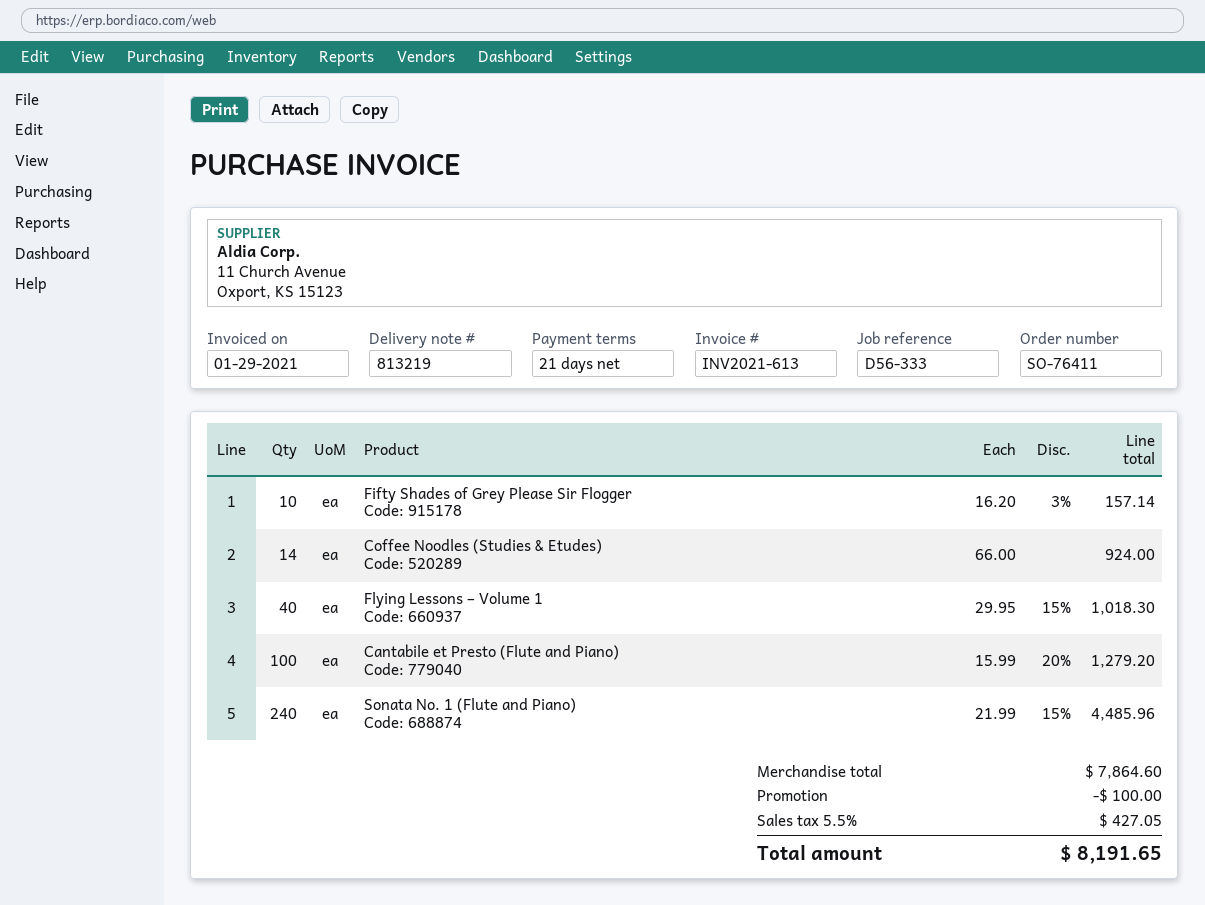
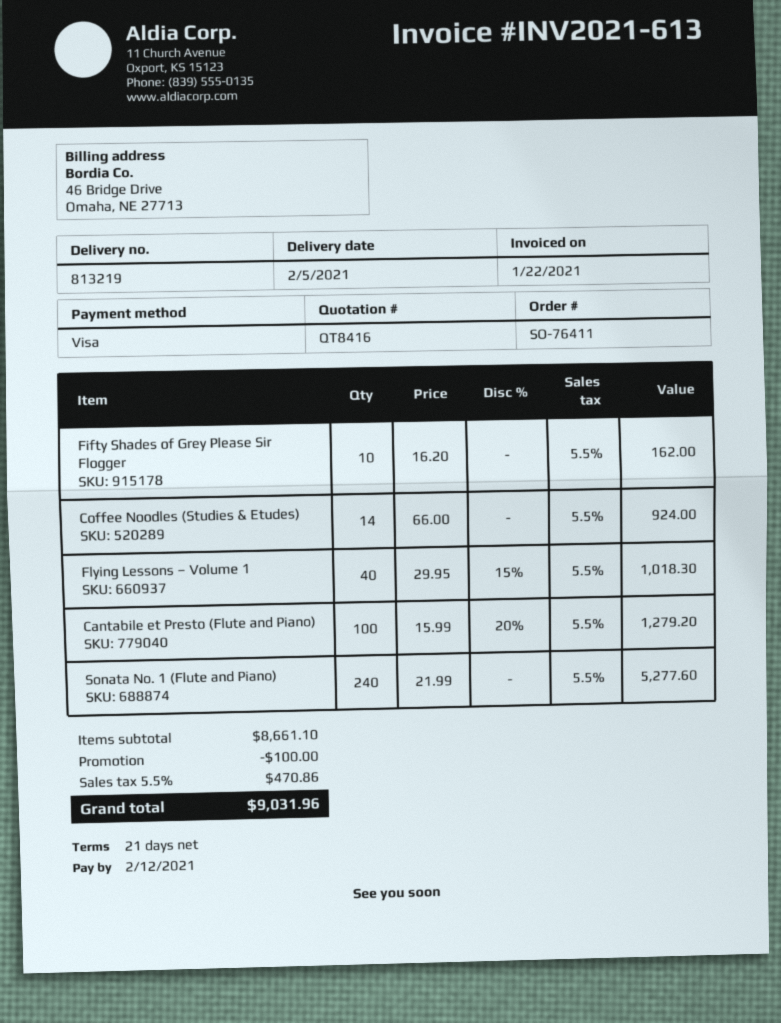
invoice date: 2021-01-29 -> 2021-01-22
Fifty Shades of Grey Please Sir Flogger: 10 x 16.20 - 3% = 157.14 -> 10 x 16.20 = 162.00
Sonata No. 1 (Flute and Piano): 240 x 21.99 - 15% = 4485.96 -> 240 x 21.99 = 5277.60
subtotal: 7864.60 -> 8661.10
tax: 5.5% = 427.05 -> 5.5% = 470.86
total: 8191.65 -> 9031.96

